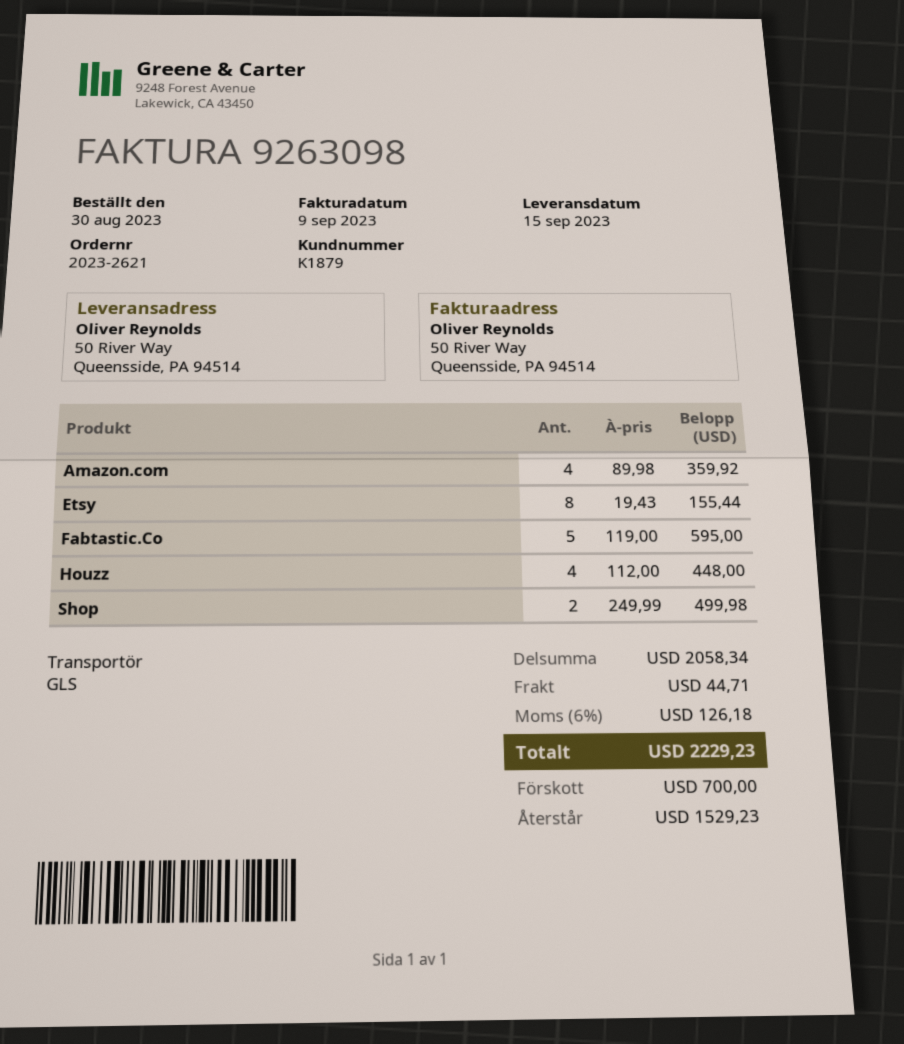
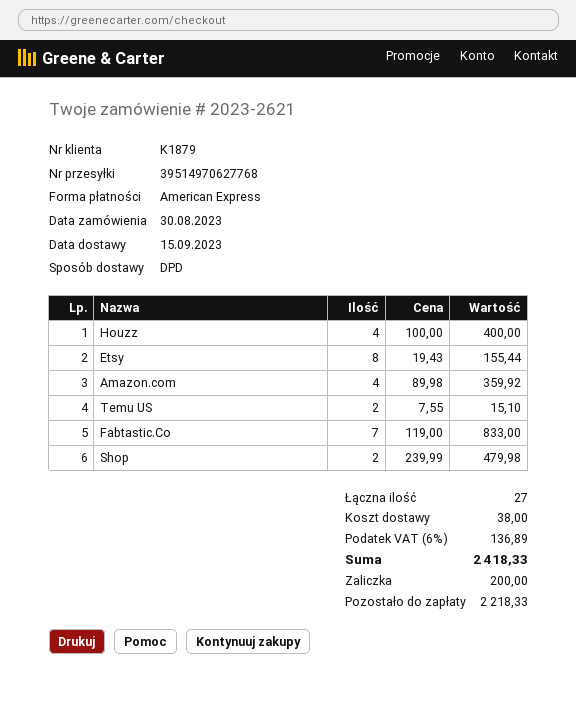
shipping method: GLS -> DPD
Fabtastic.Co: 5 x 119.00 = 595.00 -> 7 x 119.00 = 833.00
Houzz: 4 x 112.00 = 448.00 -> 4 x 100.00 = 400.00
Shop: 2 x 249.99 = 499.98 -> 2 x 239.99 = 479.98
Temu US: none -> 2 x 7.55 = 15.10
shipping: 44.71 -> 38.00
tax: 6% = 126.18 -> 6% = 136.89
total: 2229.23 -> 2418.33
deposit: 700.00 -> 200.00
balance: 1529.23 -> 2218.33

